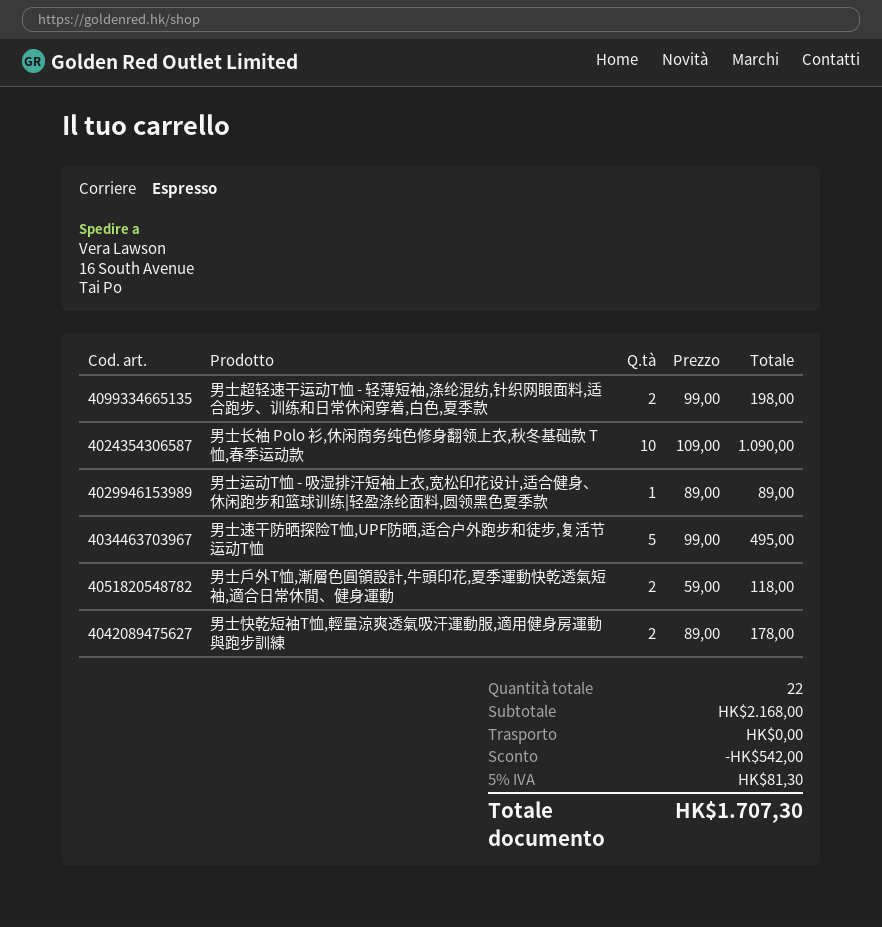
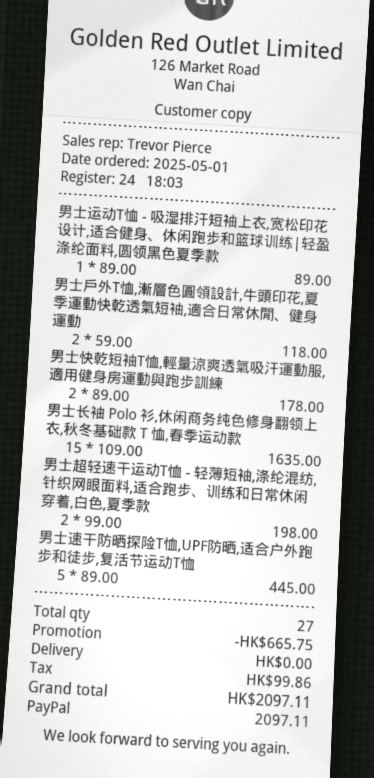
男士长袖 Polo 衫,休闲商务纯色修身翻领上衣,秋冬基础款 T 恤,春季运动款: 10 x 109.00 = 1090.00 -> 15 x 109.00 = 1635.00
男士速干防晒探险T恤,UPF防晒,适合户外跑步和徒步,复活节运动T恤: 5 x 99.00 = 495.00 -> 5 x 89.00 = 445.00
total quantity: 22 -> 27
discount: 542.00 -> 665.75
tax: 81.30 -> 99.86
total: 1707.30 -> 2097.11

